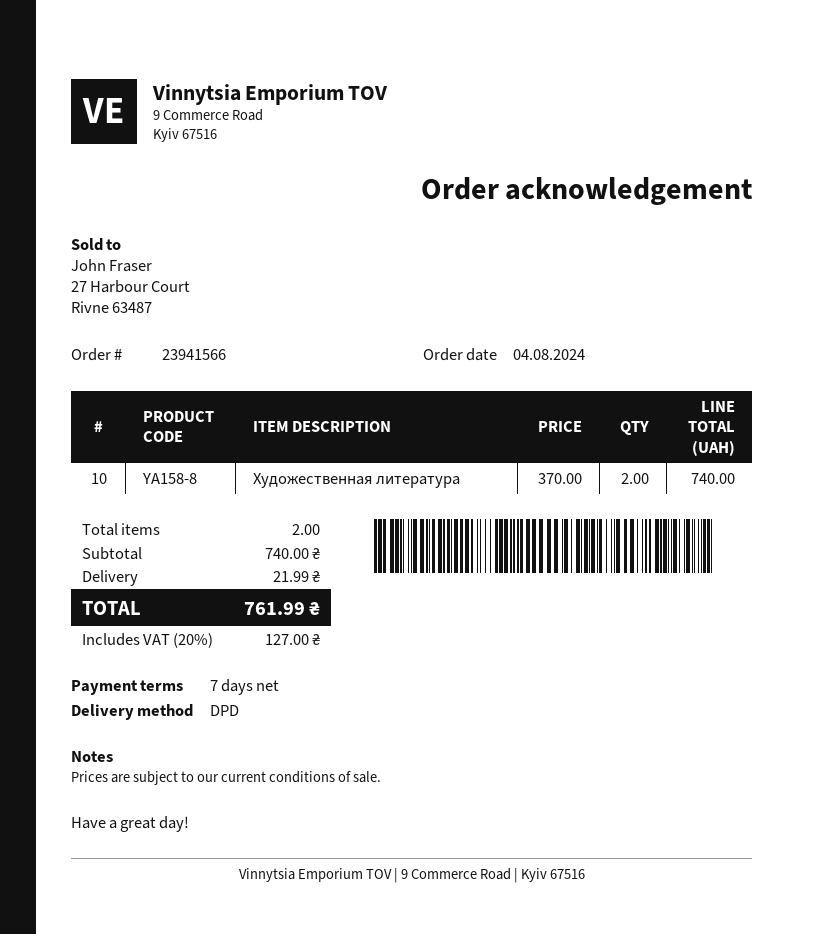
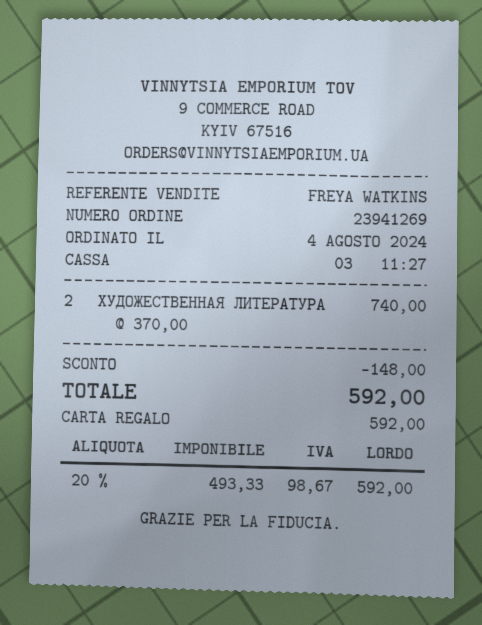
order number: 23941566 -> 23941269
discount: none -> 148.00
shipping: 21.99 -> none
tax: 20% = 127.00 -> 20% = 98.67
total: 761.99 -> 592.00

